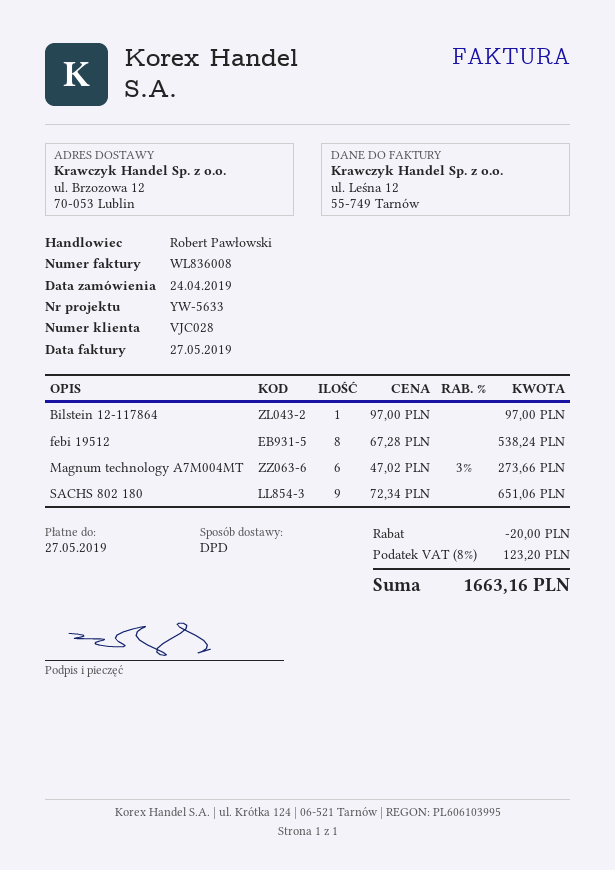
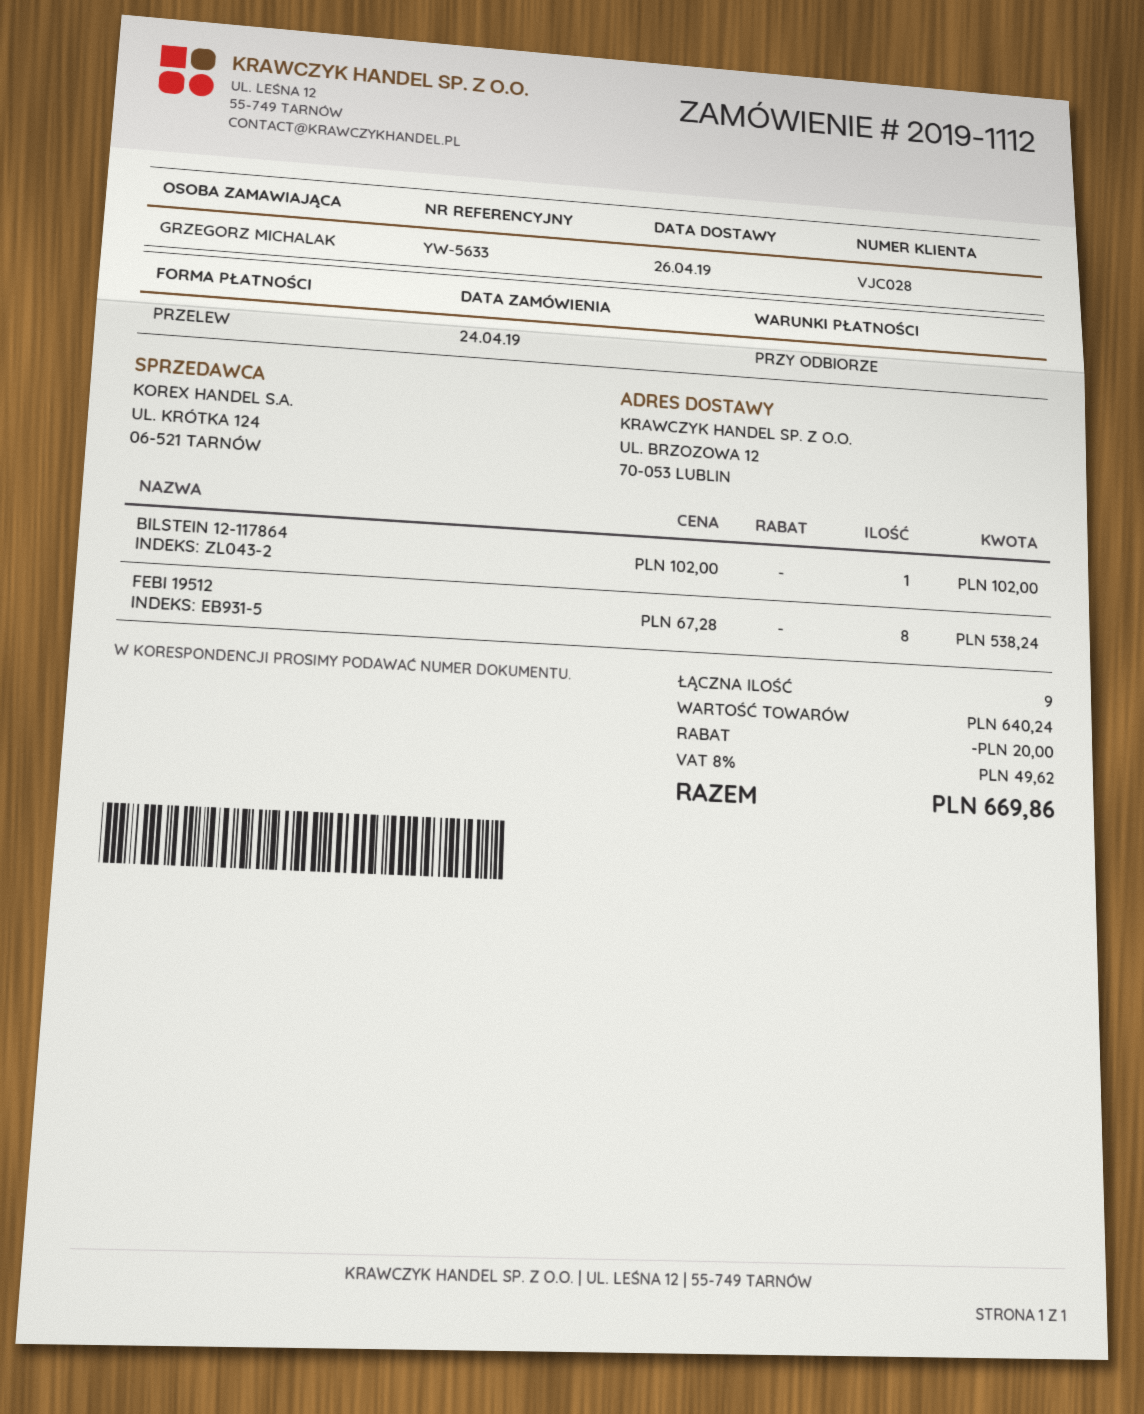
Bilstein 12-117864: 1 x 97.00 = 97.00 -> 1 x 102.00 = 102.00
Magnum technology A7M004MT: 6 x 47.02 - 3% = 273.66 -> none
SACHS 802 180: 9 x 72.34 = 651.06 -> none
tax: 8% = 123.20 -> 8% = 49.62
total: 1663.16 -> 669.86

